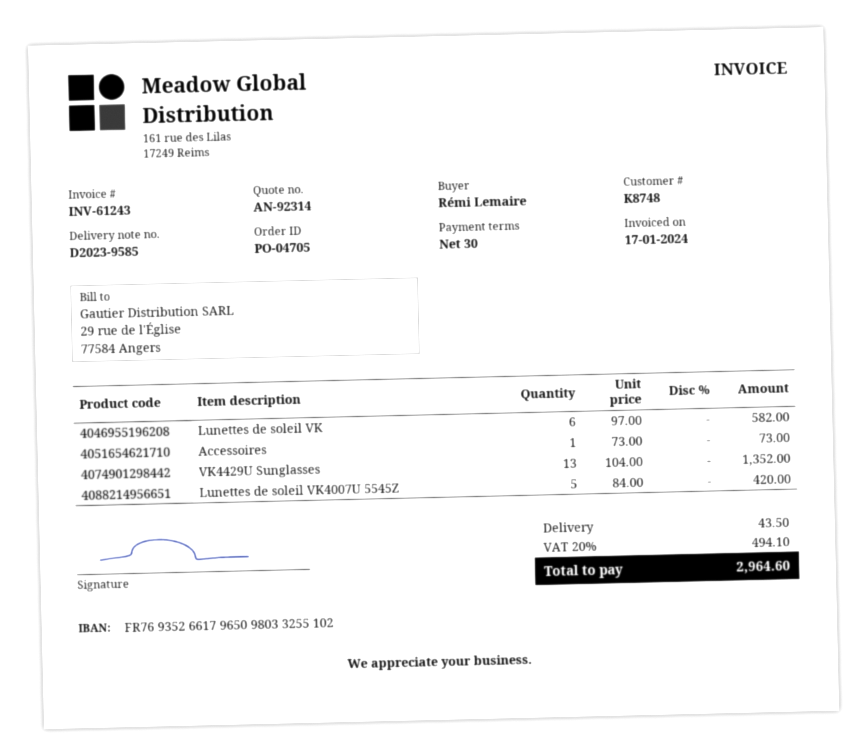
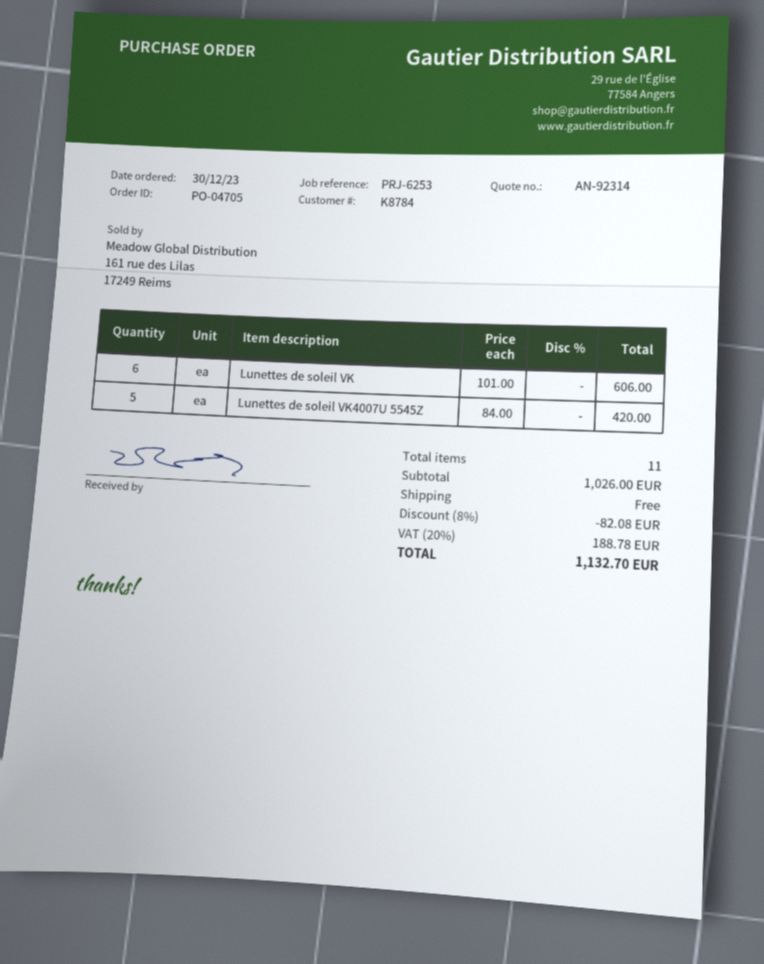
customer number: K8748 -> K8784
Lunettes de soleil VK: 6 x 97.00 = 582.00 -> 6 x 101.00 = 606.00
Accessoires: 1 x 73.00 = 73.00 -> none
VK4429U Sunglasses: 13 x 104.00 = 1352.00 -> none
discount: none -> 8% = 82.08
shipping: 43.50 -> 0.00
tax: 20% = 494.10 -> 20% = 188.78
total: 2964.60 -> 1132.70

